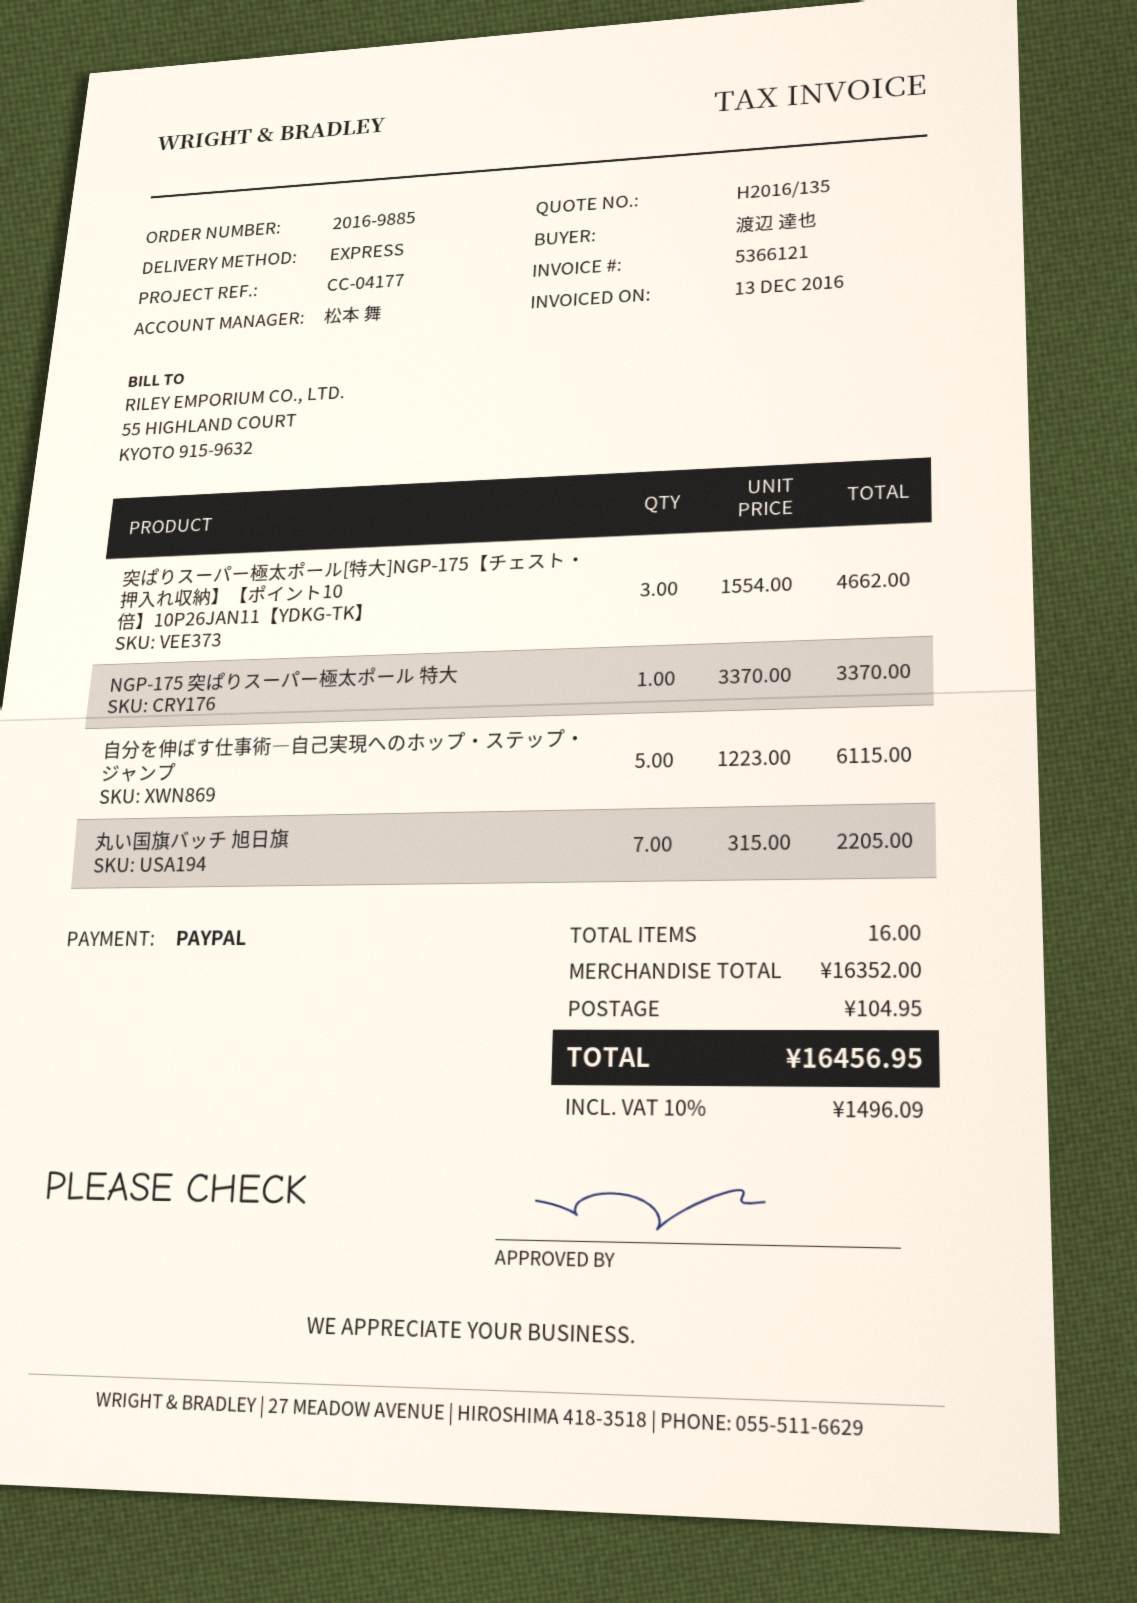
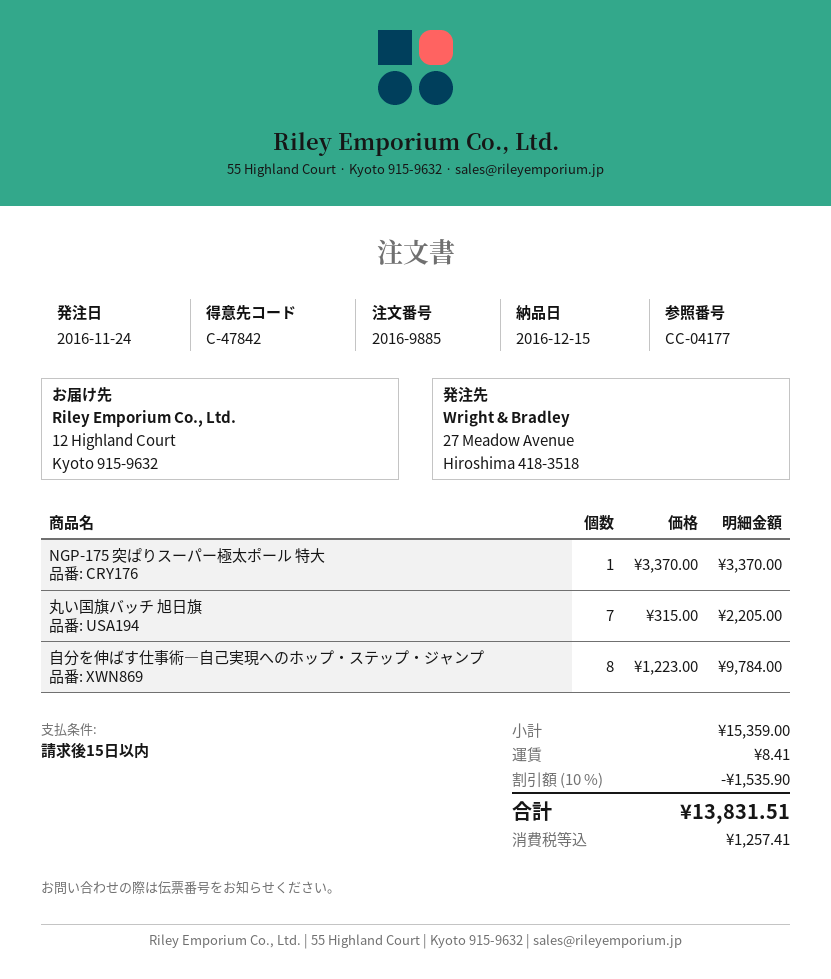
突ぱりスーパー極太ポール[特大]NGP-175【チェスト・押入れ収納】【ポイント10倍】10P26JAN11【YDKG-TK】: 3 x 1554.00 = 4662.00 -> none
自分を伸ばす仕事術―自己実現へのホップ・ステップ・ジャンプ: 5 x 1223.00 = 6115.00 -> 8 x 1223.00 = 9784.00
subtotal: 16352.00 -> 15359.00
discount: none -> 10% = 1535.90
shipping: 104.95 -> 8.41
tax: 1496.09 -> 1257.41
total: 16456.95 -> 13831.51

